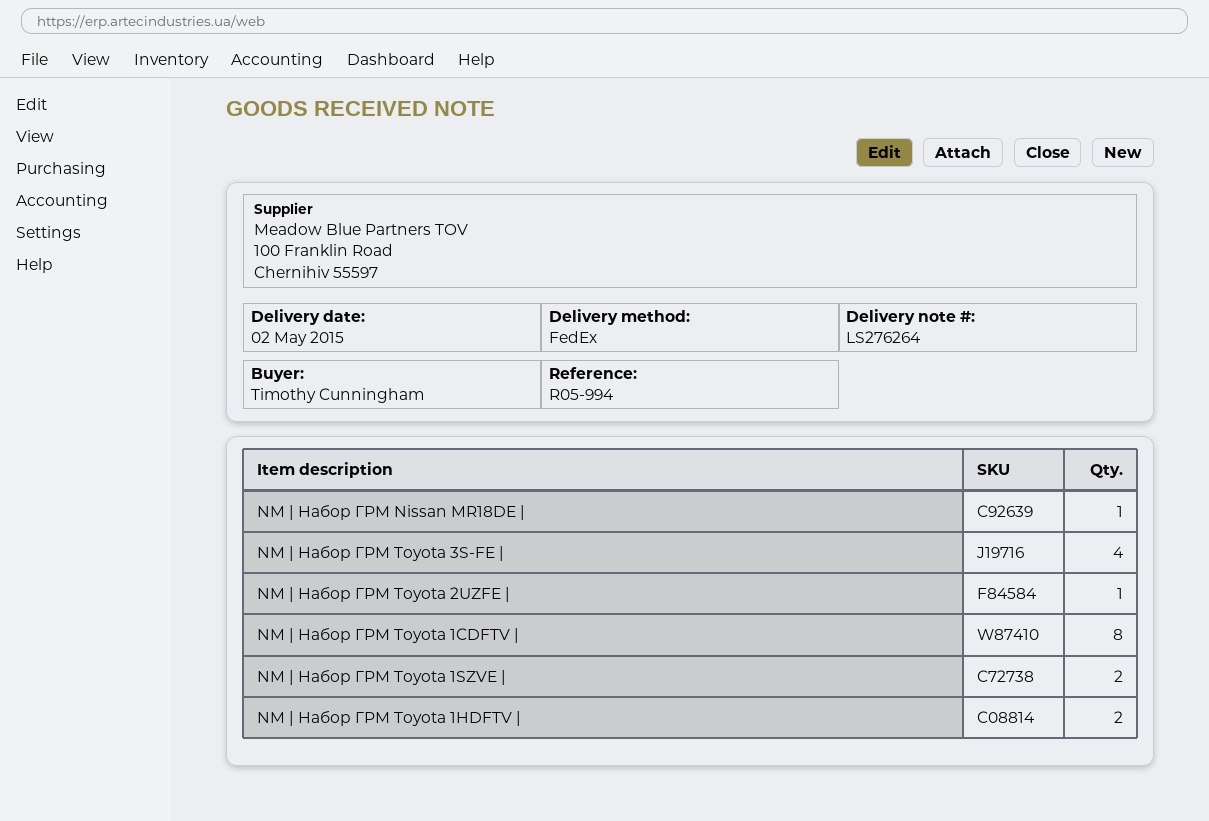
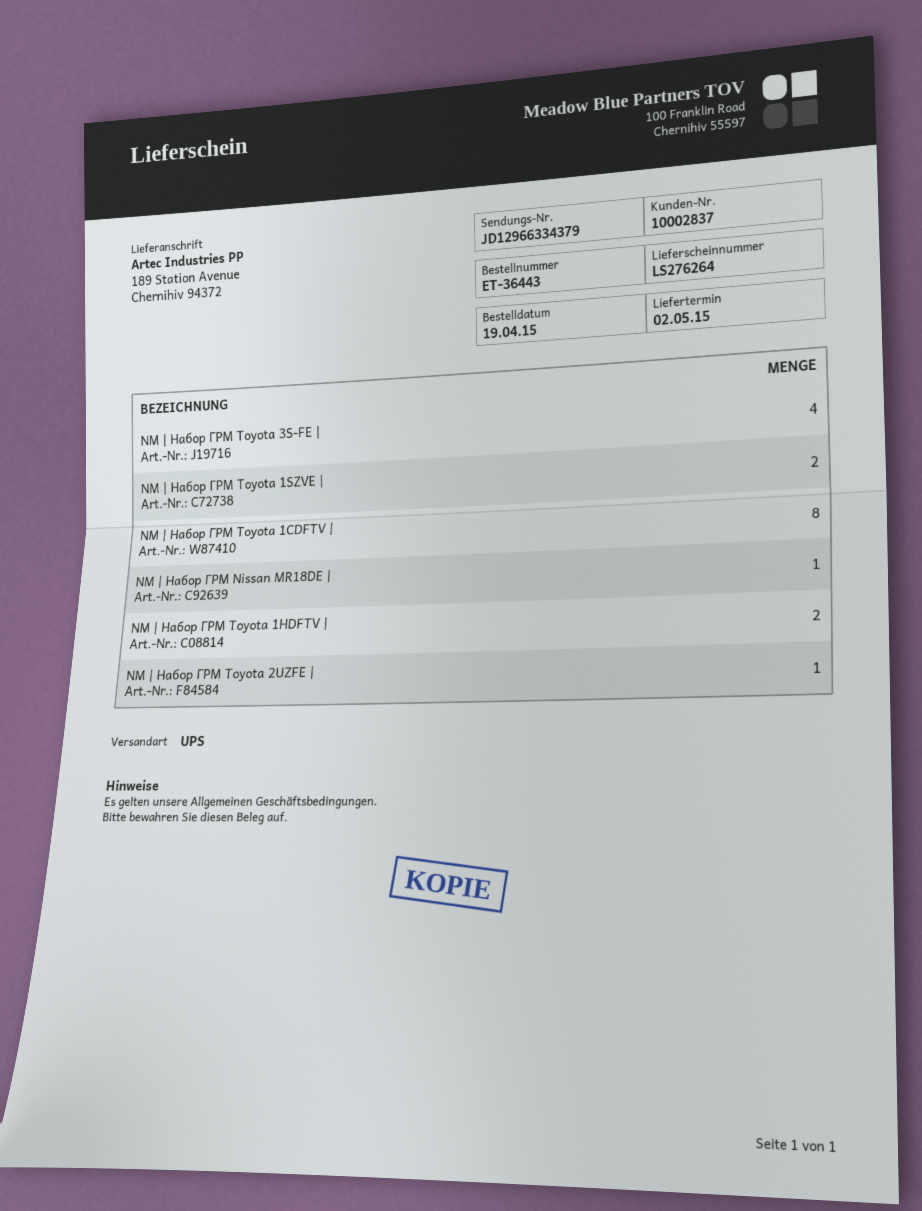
shipping method: FedEx -> UPS

